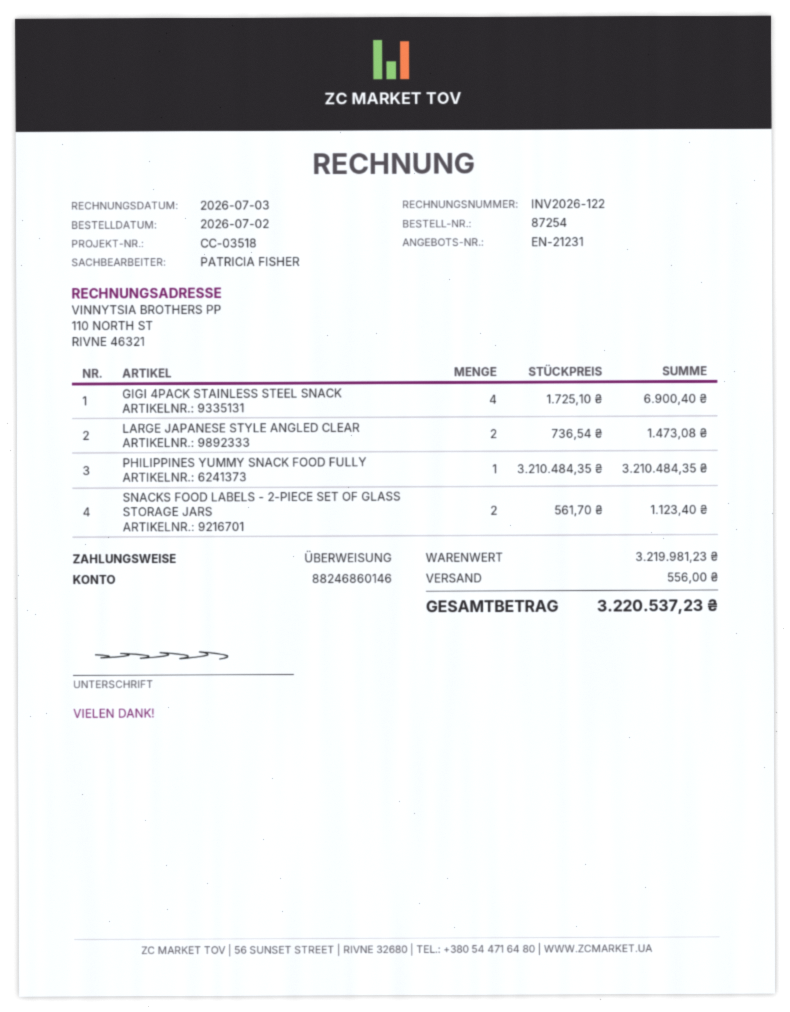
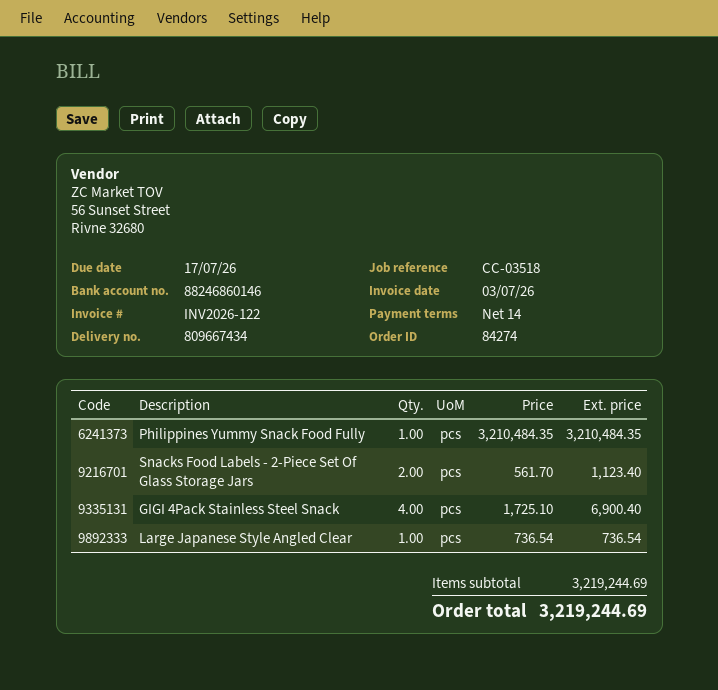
order number: 87254 -> 84274
LARGE JAPANESE STYLE ANGLED CLEAR: 2 x 736.54 = 1473.08 -> 1 x 736.54 = 736.54
subtotal: 3219981.23 -> 3219244.69
shipping: 556.00 -> none
total: 3220537.23 -> 3219244.69

